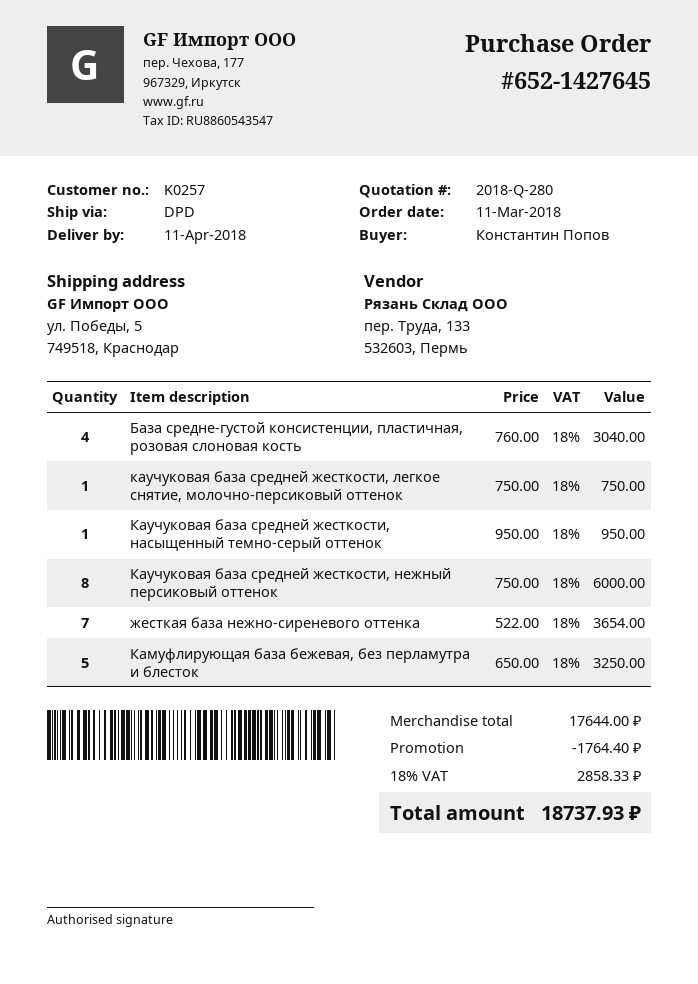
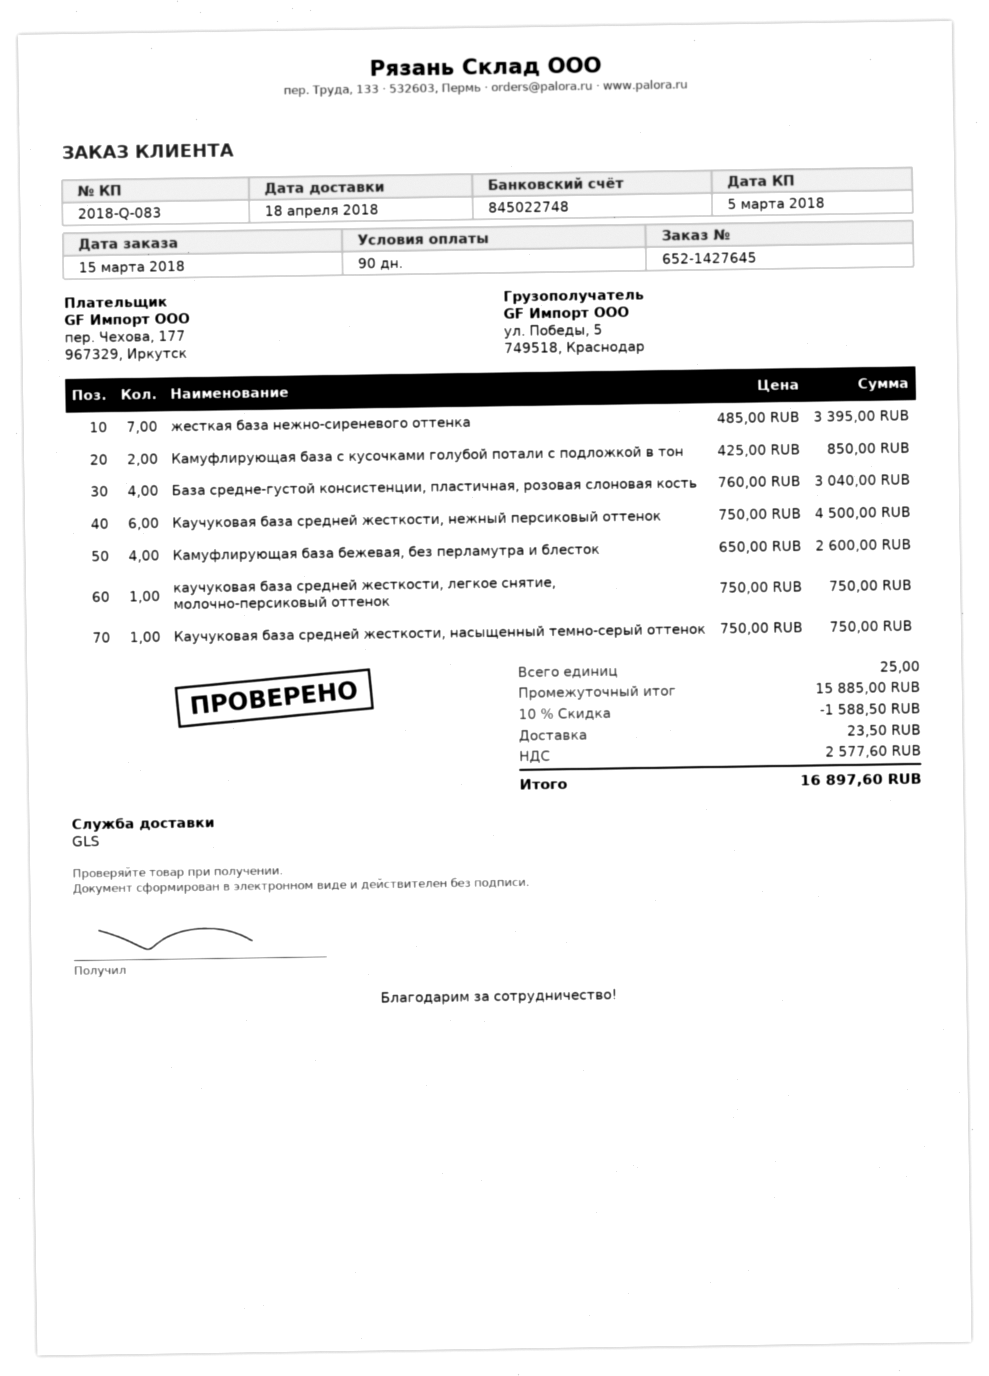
quote number: 2018-Q-280 -> 2018-Q-083
order date: 2018-03-11 -> 2018-03-15
delivery date: 2018-04-11 -> 2018-04-18
shipping method: DPD -> GLS
Каучуковая база средней жесткости, насыщенный темно-серый оттенок: 1 x 950.00 = 950.00 -> 1 x 750.00 = 750.00
Каучуковая база средней жесткости, нежный персиковый оттенок: 8 x 750.00 = 6000.00 -> 6 x 750.00 = 4500.00
жесткая база нежно-сиреневого оттенка: 7 x 522.00 = 3654.00 -> 7 x 485.00 = 3395.00
Камуфлирующая база бежевая, без перламутра и блесток: 5 x 650.00 = 3250.00 -> 4 x 650.00 = 2600.00
Камуфлирующая база с кусочками голубой потали с подложкой в тон: none -> 2 x 425.00 = 850.00
subtotal: 17644.00 -> 15885.00
discount: 1764.40 -> 1588.50
shipping: none -> 23.50
tax: 2858.33 -> 2577.60
total: 18737.93 -> 16897.60

